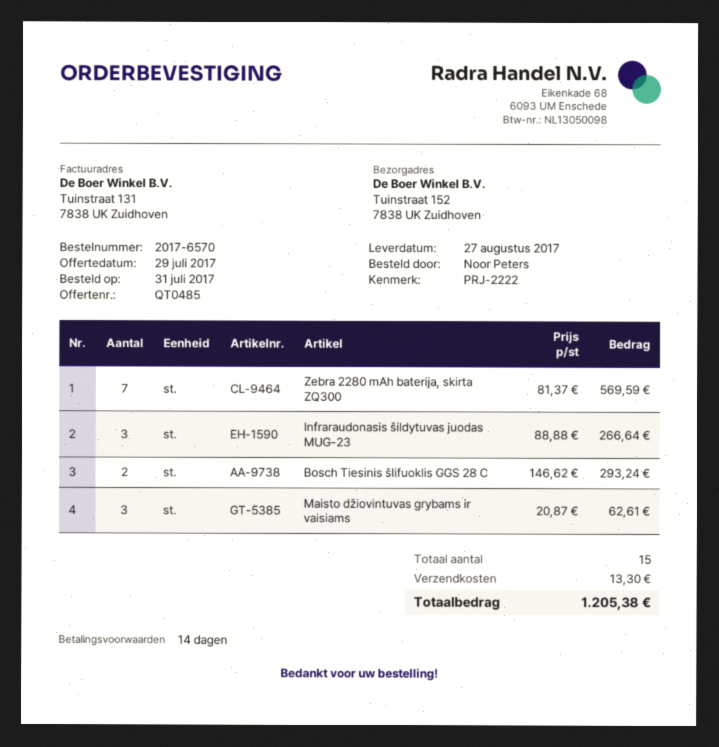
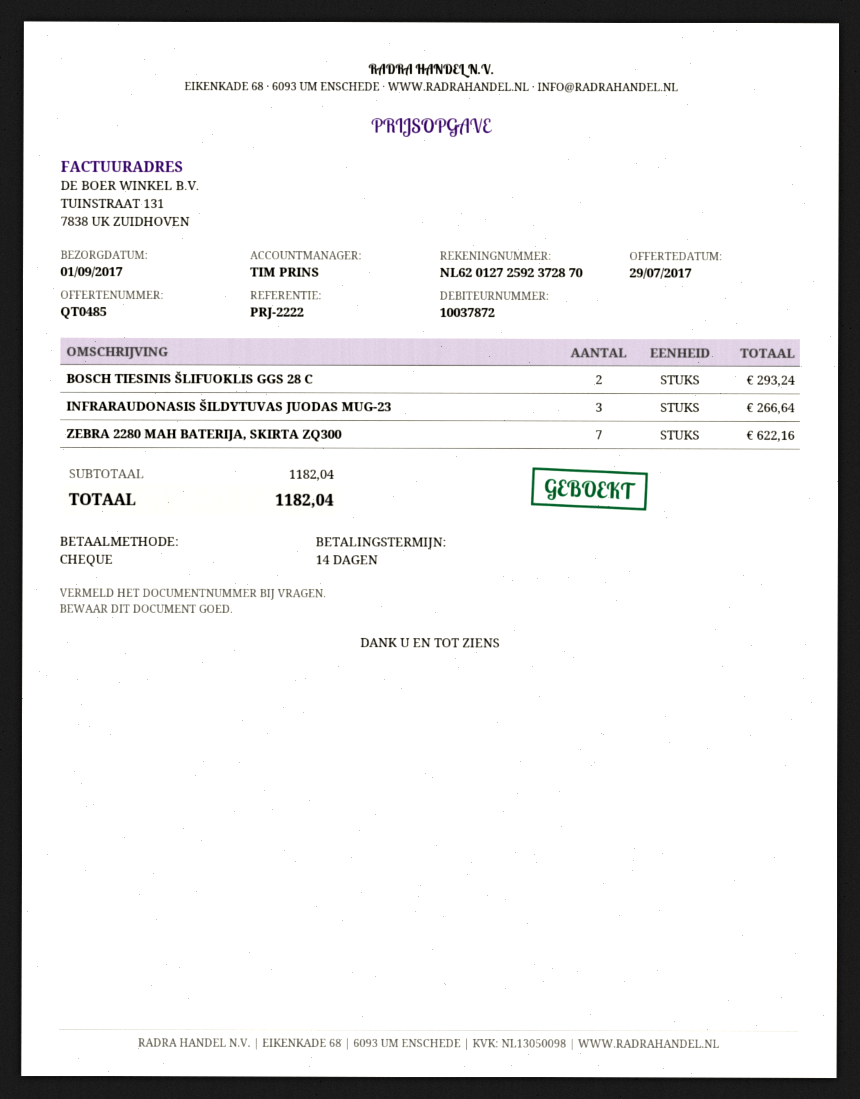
delivery date: 2017-08-27 -> 2017-09-01
Zebra 2280 mAh baterija, skirta ZQ300: 7 for 569.59 -> 7 for 622.16
Maisto džiovintuvas grybams ir vaisiams: 3 for 62.61 -> none
shipping: 13.30 -> none
total: 1205.38 -> 1182.04

